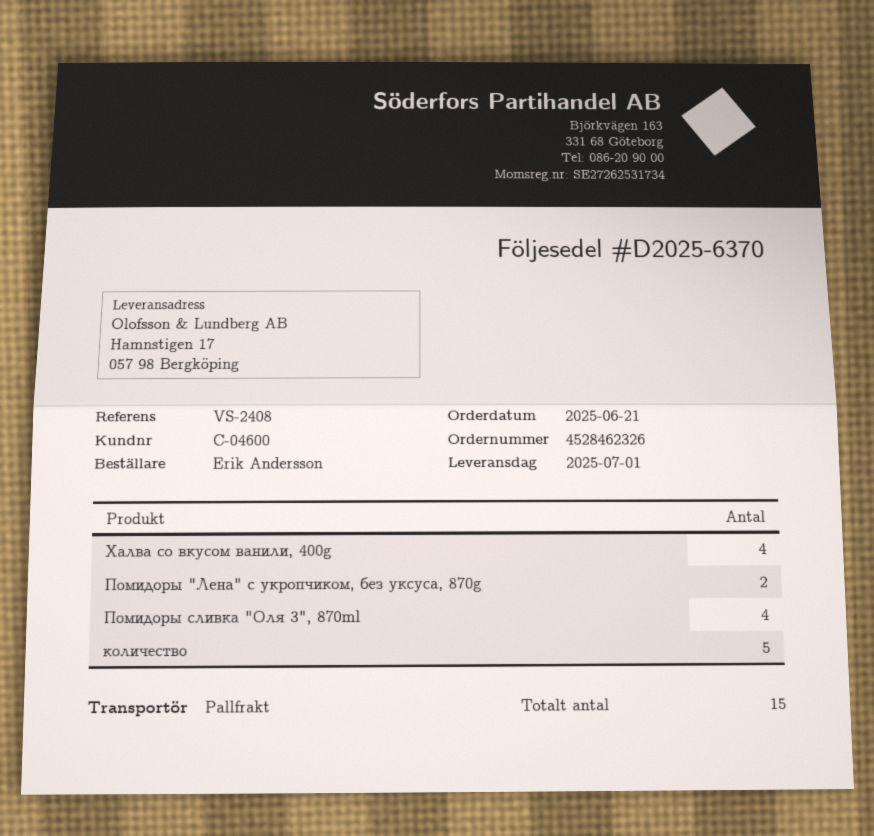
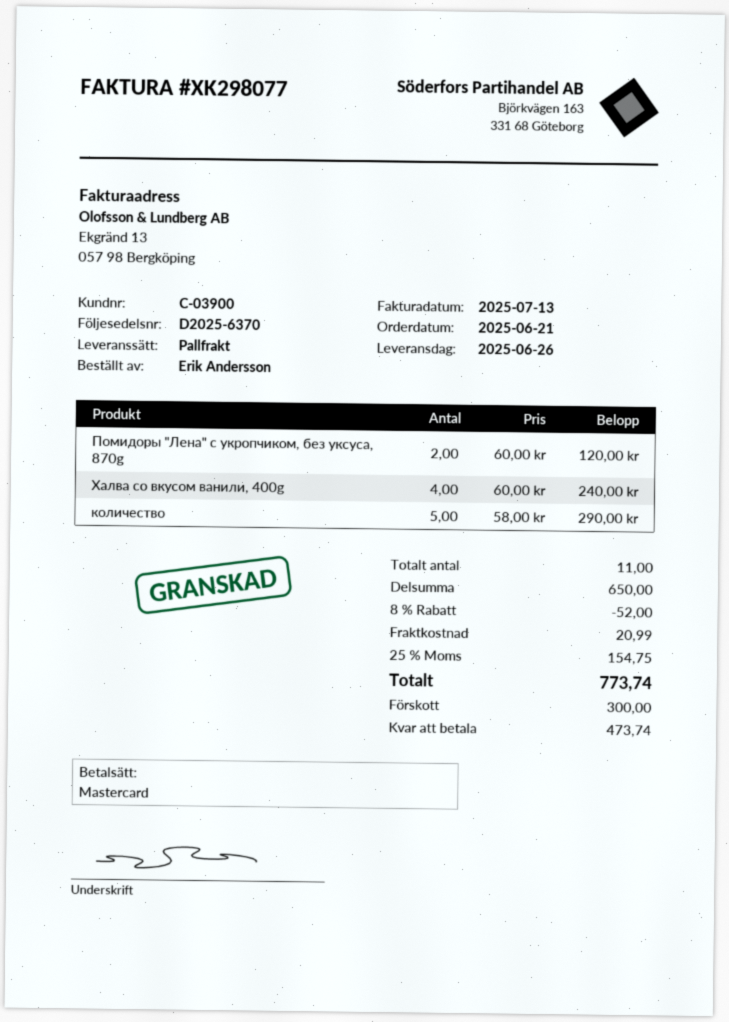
delivery date: 2025-07-01 -> 2025-06-26
customer number: C-04600 -> C-03900
Помидоры сливка "Оля 3", 870ml: 4 -> none
total quantity: 15 -> 11

